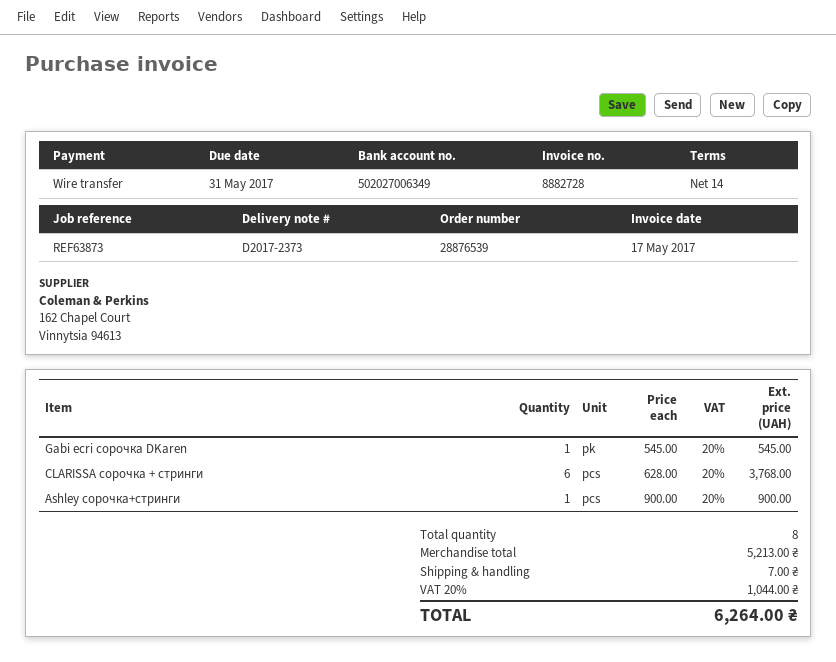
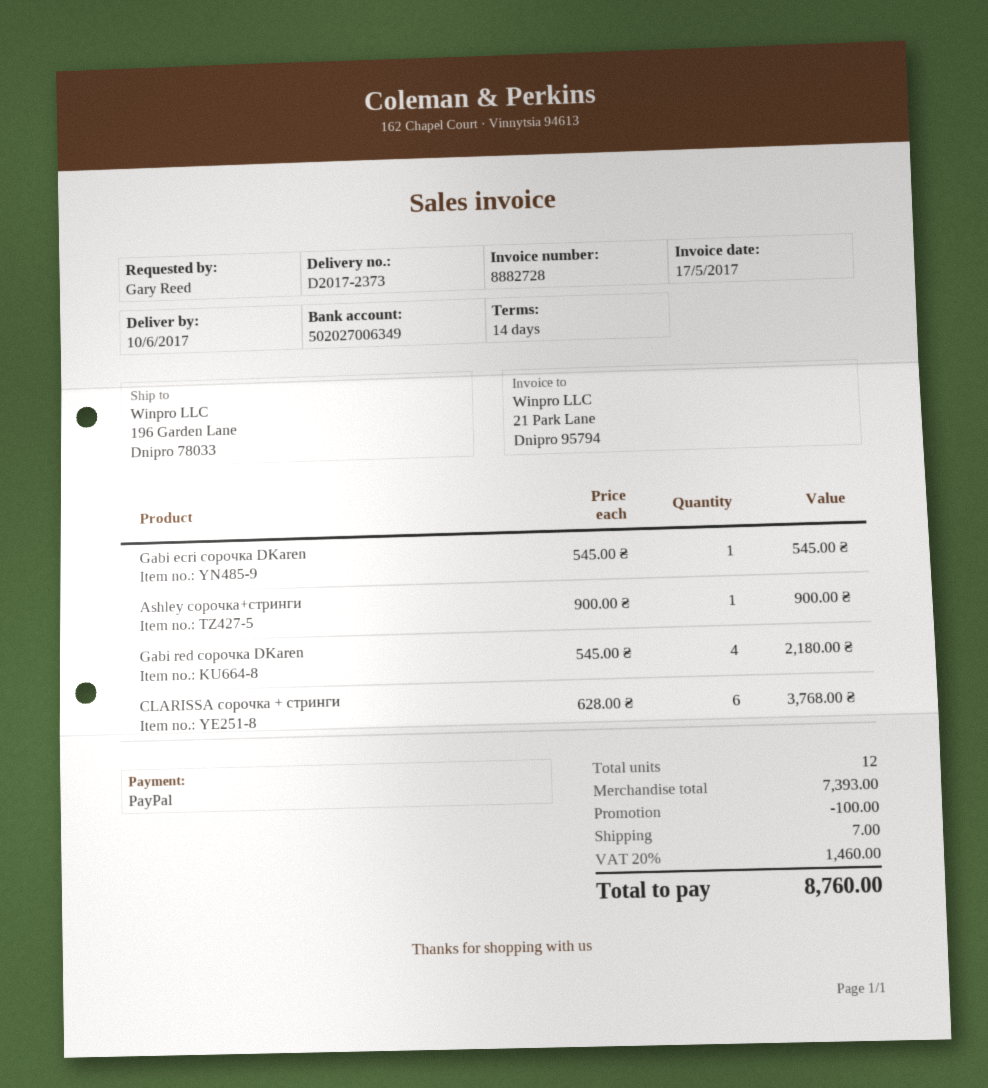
payment method: bank transfer -> PayPal
Gabi red сорочка DKaren: none -> 4 x 545.00 = 2180.00
total quantity: 8 -> 12
subtotal: 5213.00 -> 7393.00
discount: none -> 100.00
tax: 20% = 1044.00 -> 20% = 1460.00
total: 6264.00 -> 8760.00

